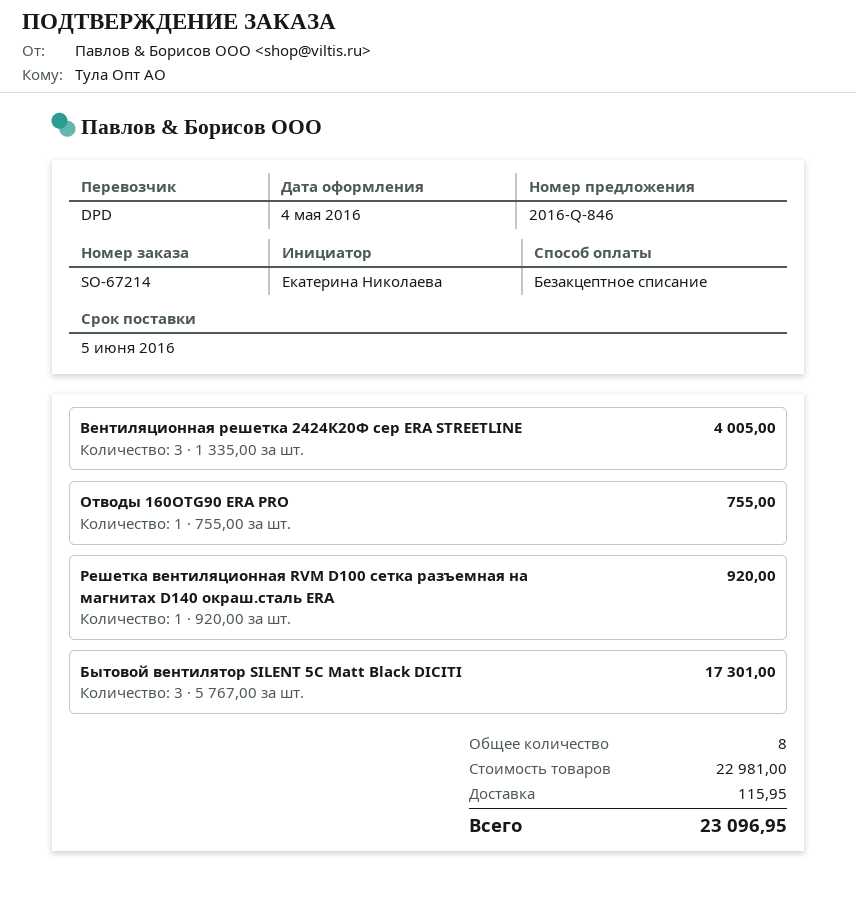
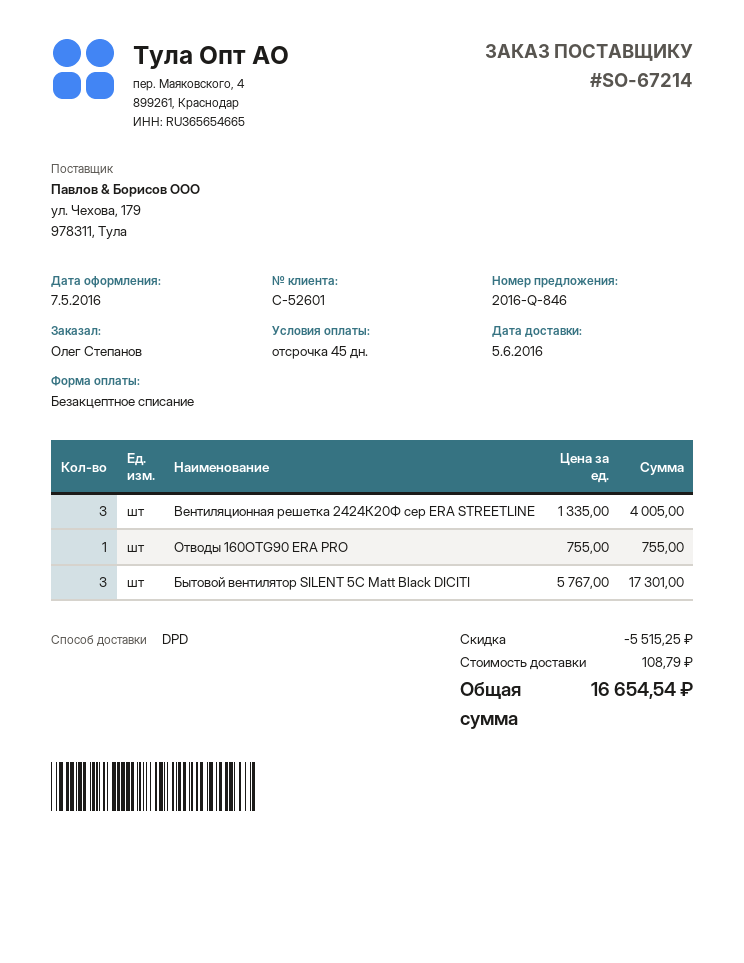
order date: 2016-05-04 -> 2016-05-07
ordered by: Екатерина Николаева -> Олег Степанов
Решетка вентиляционная RVM D100 сетка разъемная на магнитах D140 окраш.сталь ERA: 1 x 920.00 = 920.00 -> none
discount: none -> 5515.25
shipping: 115.95 -> 108.79
total: 23096.95 -> 16654.54

